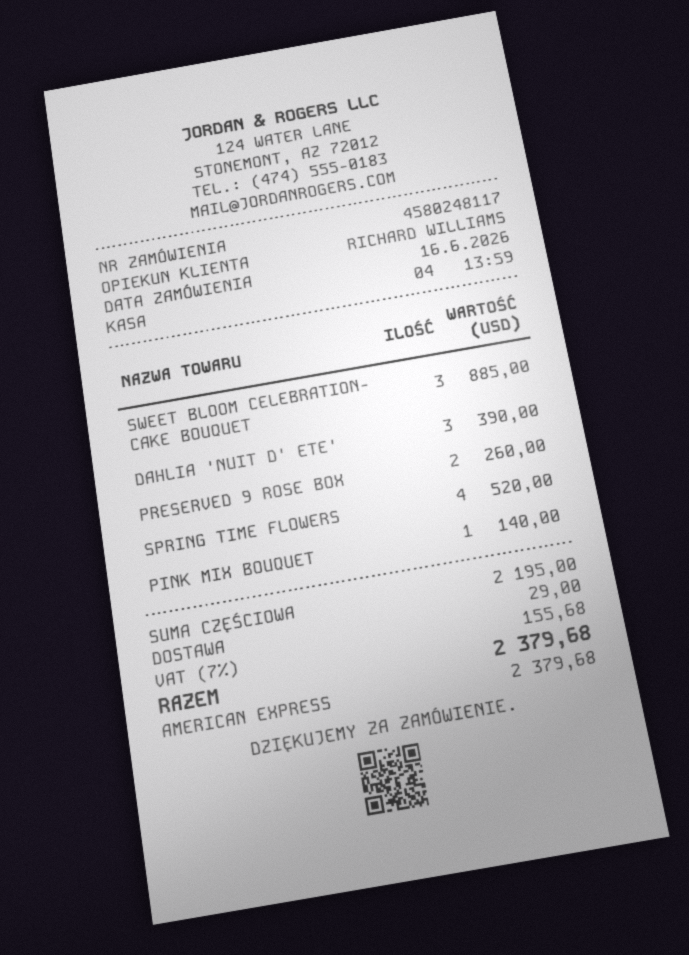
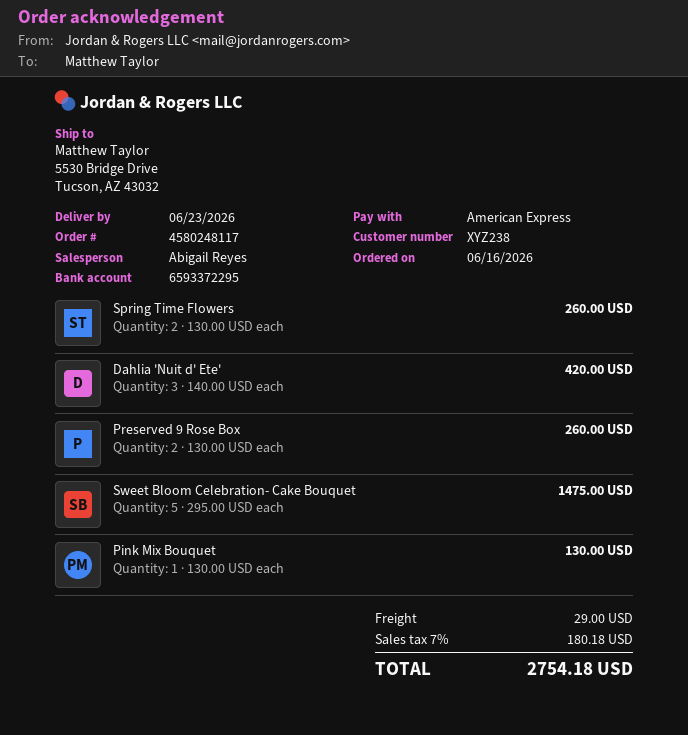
sales rep: RICHARD WILLIAMS -> Abigail Reyes
SWEET BLOOM CELEBRATION- CAKE BOUQUET: 3 for 885.00 -> 5 for 1475.00
DAHLIA 'NUIT D' ETE': 3 for 390.00 -> 3 for 420.00
SPRING TIME FLOWERS: 4 for 520.00 -> 2 for 260.00
PINK MIX BOUQUET: 1 for 140.00 -> 1 for 130.00
tax: 7% = 155.68 -> 7% = 180.18
total: 2379.68 -> 2754.18

